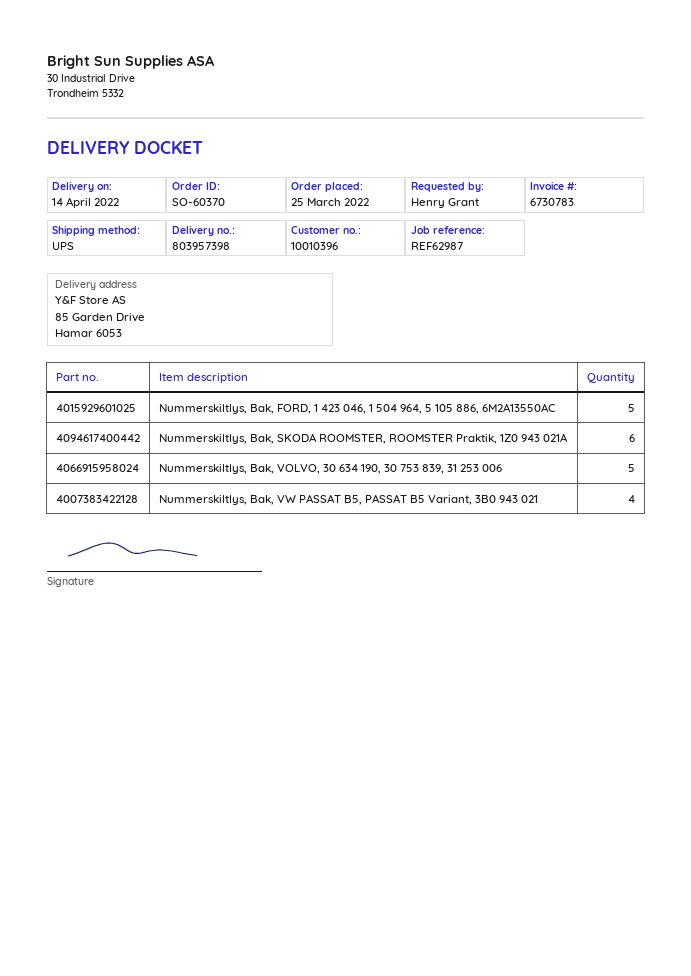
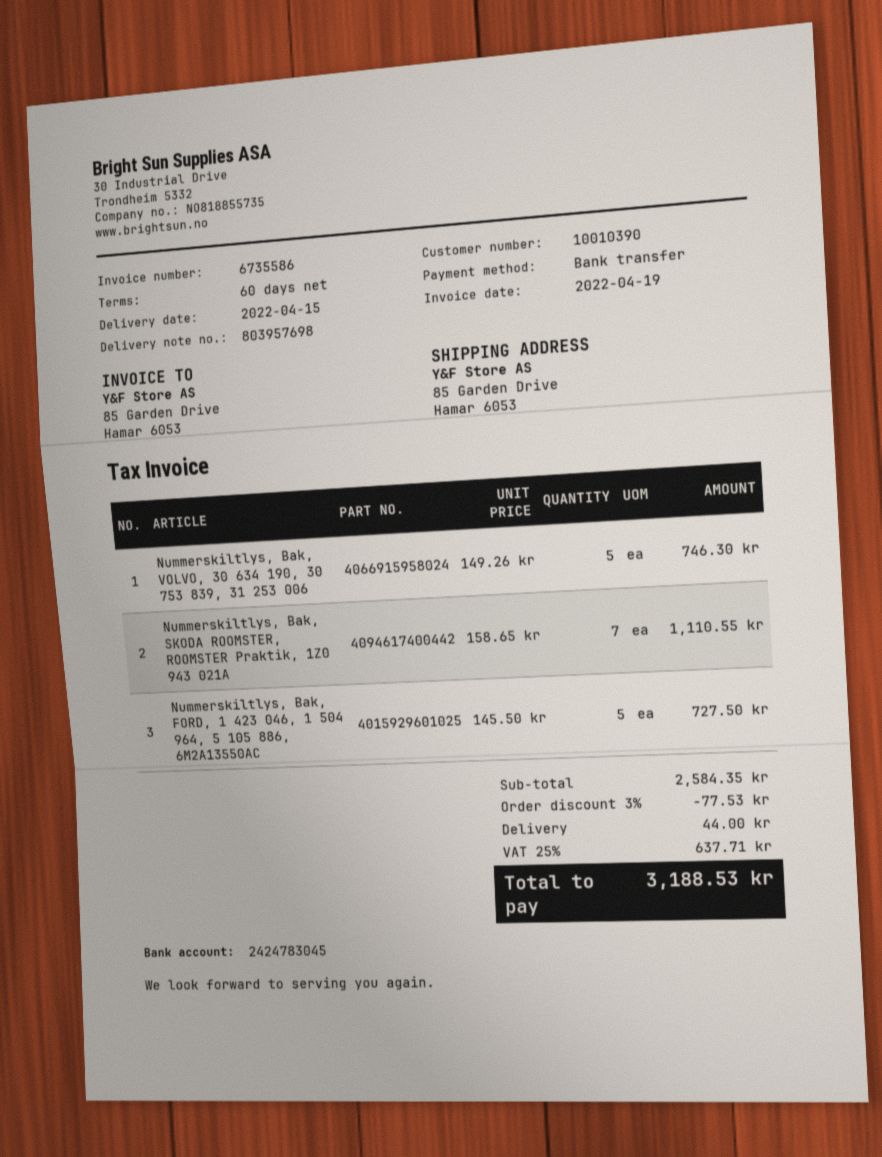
delivery note number: 803957398 -> 803957698
delivery date: 2022-04-14 -> 2022-04-15
invoice number: 6730783 -> 6735586
customer number: 10010396 -> 10010390
Nummerskiltlys, Bak, SKODA ROOMSTER, ROOMSTER Praktik, 1Z0 943 021A: 6 -> 7
Nummerskiltlys, Bak, VW PASSAT B5, PASSAT B5 Variant, 3B0 943 021: 4 -> none

